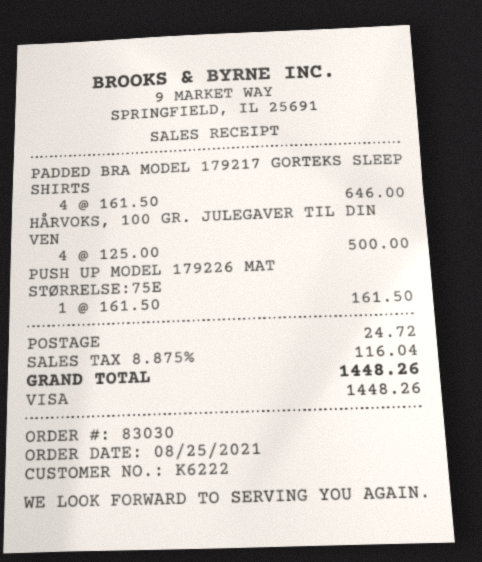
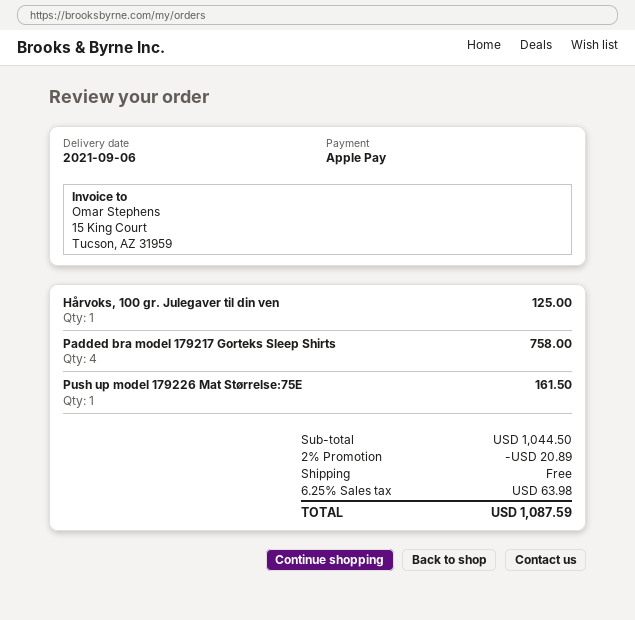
payment method: Visa -> Apple Pay
PADDED BRA MODEL 179217 GORTEKS SLEEP SHIRTS: 4 for 646.00 -> 4 for 758.00
HÅRVOKS, 100 GR. JULEGAVER TIL DIN VEN: 4 for 500.00 -> 1 for 125.00
discount: none -> 2% = 20.89
shipping: 24.72 -> 0.00
tax: 8.875% = 116.04 -> 6.25% = 63.98
total: 1448.26 -> 1087.59

